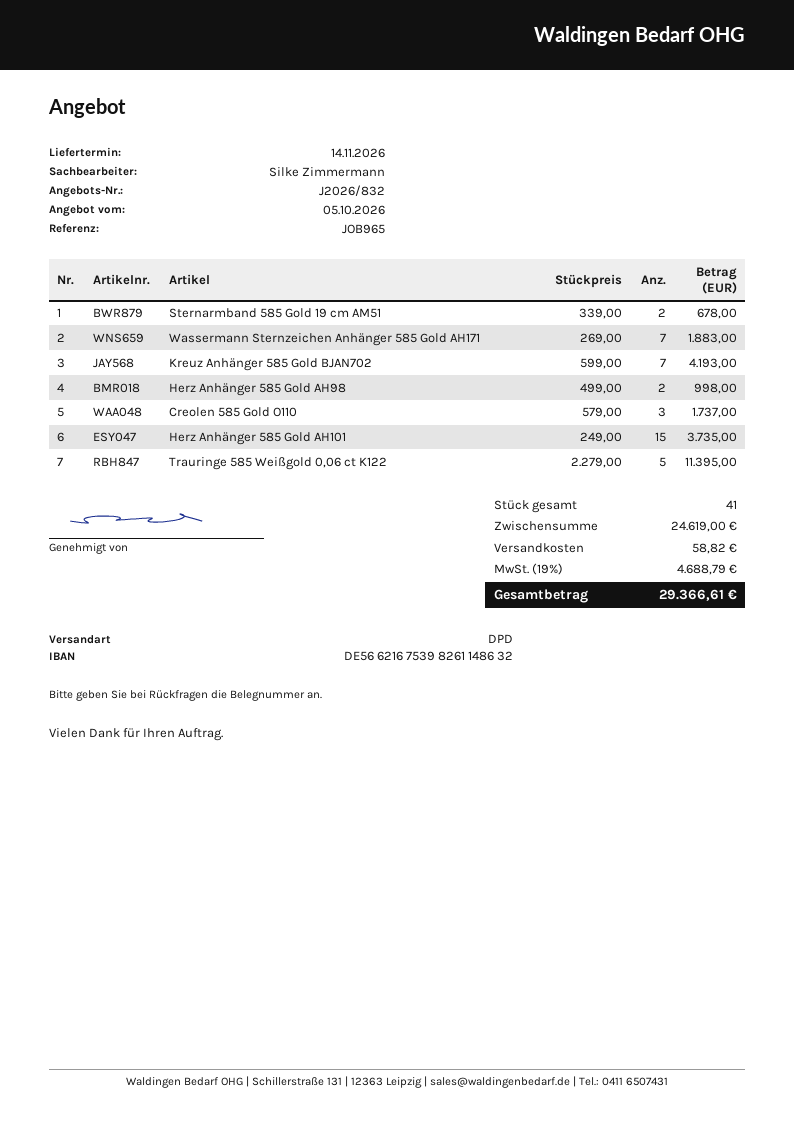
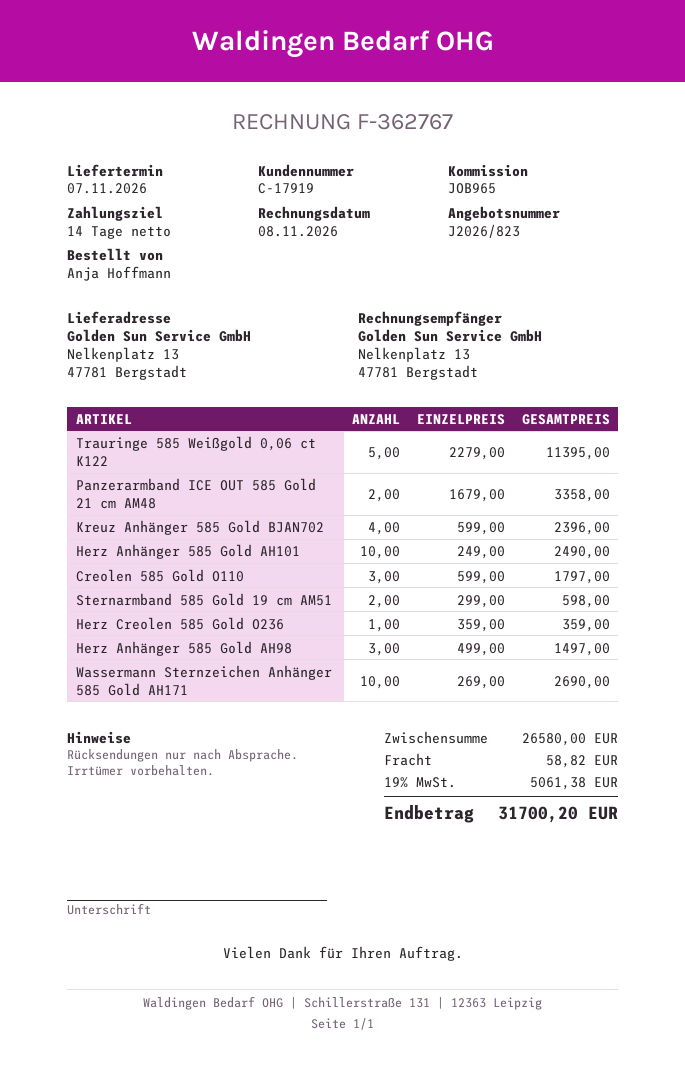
quote number: J2026/832 -> J2026/823
delivery date: 2026-11-14 -> 2026-11-07
Sternarmband 585 Gold 19 cm AM51: 2 x 339.00 = 678.00 -> 2 x 299.00 = 598.00
Wassermann Sternzeichen Anhänger 585 Gold AH171: 7 x 269.00 = 1883.00 -> 10 x 269.00 = 2690.00
Kreuz Anhänger 585 Gold BJAN702: 7 x 599.00 = 4193.00 -> 4 x 599.00 = 2396.00
Herz Anhänger 585 Gold AH98: 2 x 499.00 = 998.00 -> 3 x 499.00 = 1497.00
Creolen 585 Gold O110: 3 x 579.00 = 1737.00 -> 3 x 599.00 = 1797.00
Herz Anhänger 585 Gold AH101: 15 x 249.00 = 3735.00 -> 10 x 249.00 = 2490.00
Panzerarmband ICE OUT 585 Gold 21 cm AM48: none -> 2 x 1679.00 = 3358.00
Herz Creolen 585 Gold O236: none -> 1 x 359.00 = 359.00
subtotal: 24619.00 -> 26580.00
tax: 19% = 4688.79 -> 19% = 5061.38
total: 29366.61 -> 31700.20

